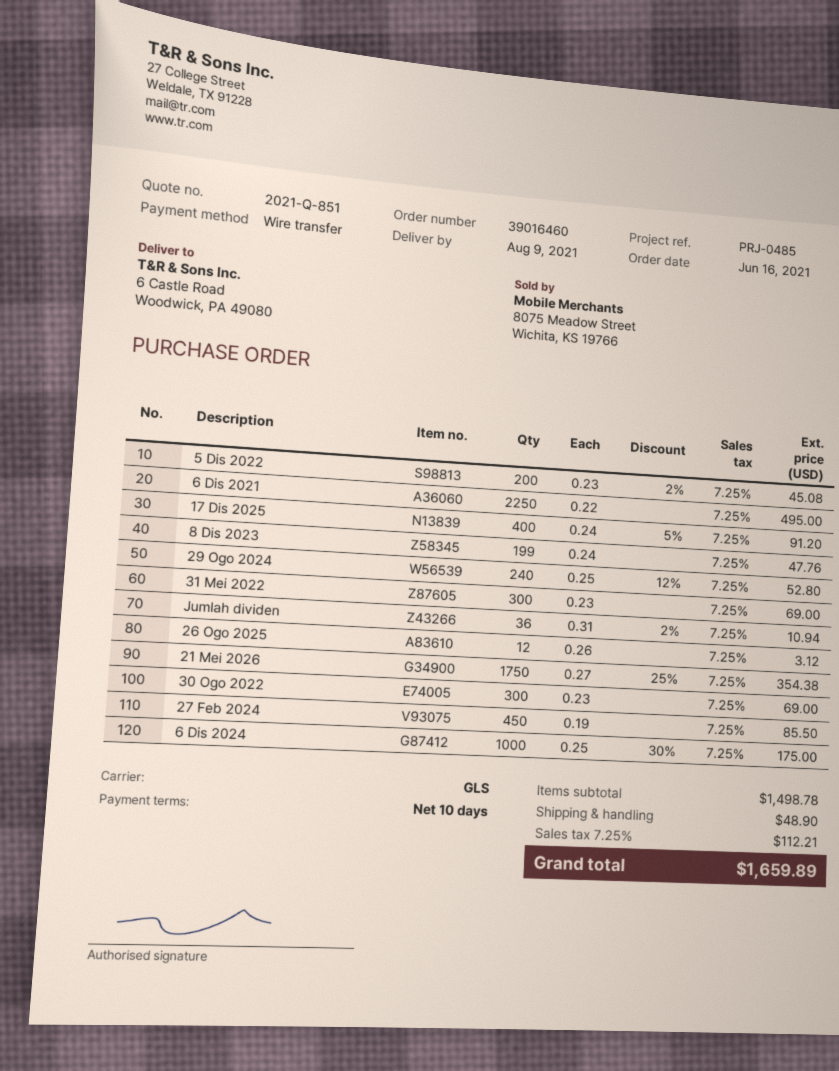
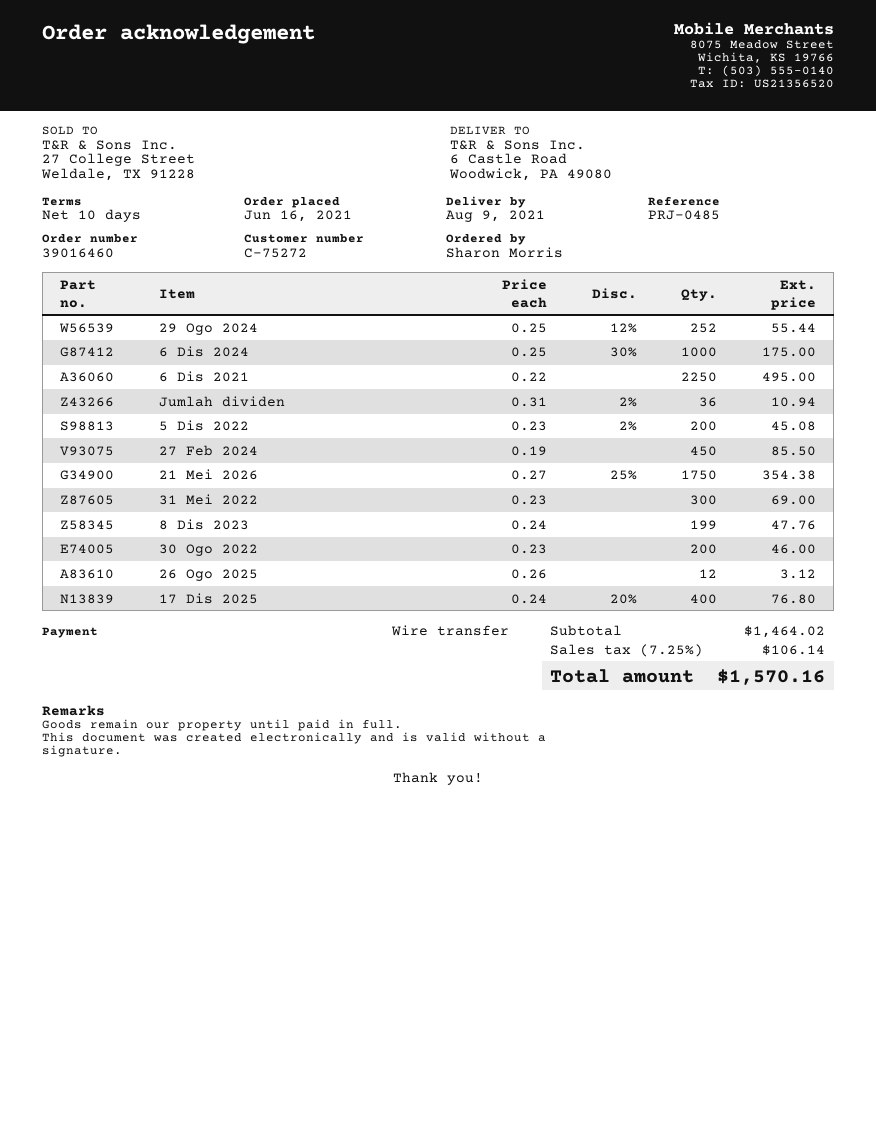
17 Dis 2025: 400 x 0.24 - 5% = 91.20 -> 400 x 0.24 - 20% = 76.80
29 Ogo 2024: 240 x 0.25 - 12% = 52.80 -> 252 x 0.25 - 12% = 55.44
30 Ogo 2022: 300 x 0.23 = 69.00 -> 200 x 0.23 = 46.00
subtotal: 1498.78 -> 1464.02
shipping: 48.90 -> none
tax: 7.25% = 112.21 -> 7.25% = 106.14
total: 1659.89 -> 1570.16

